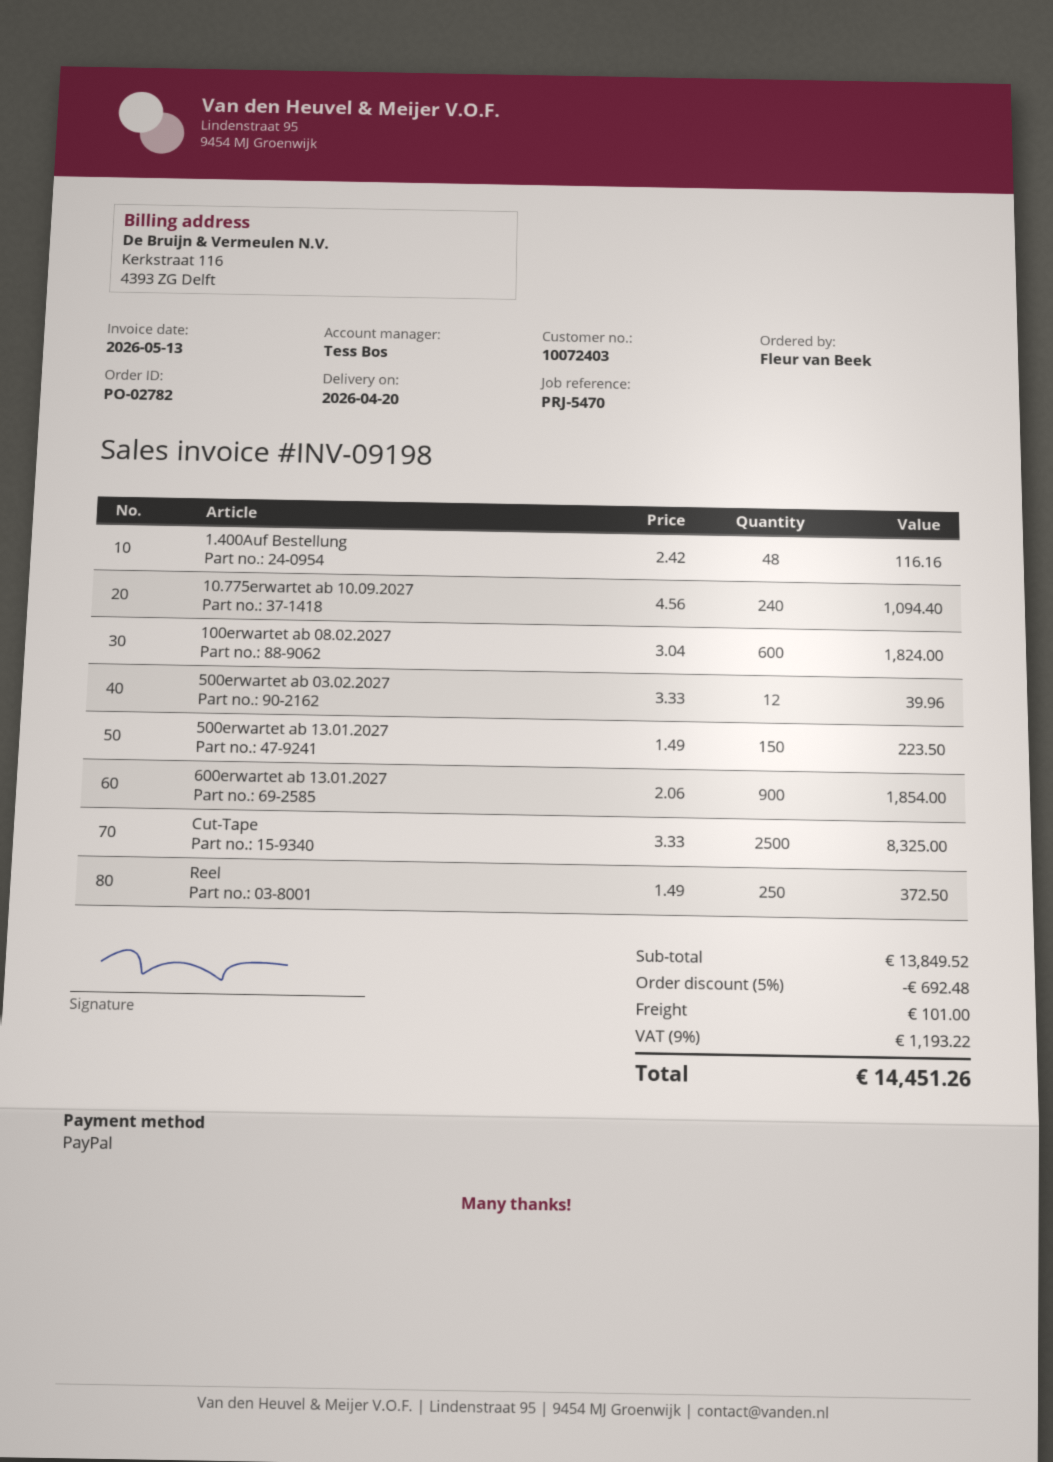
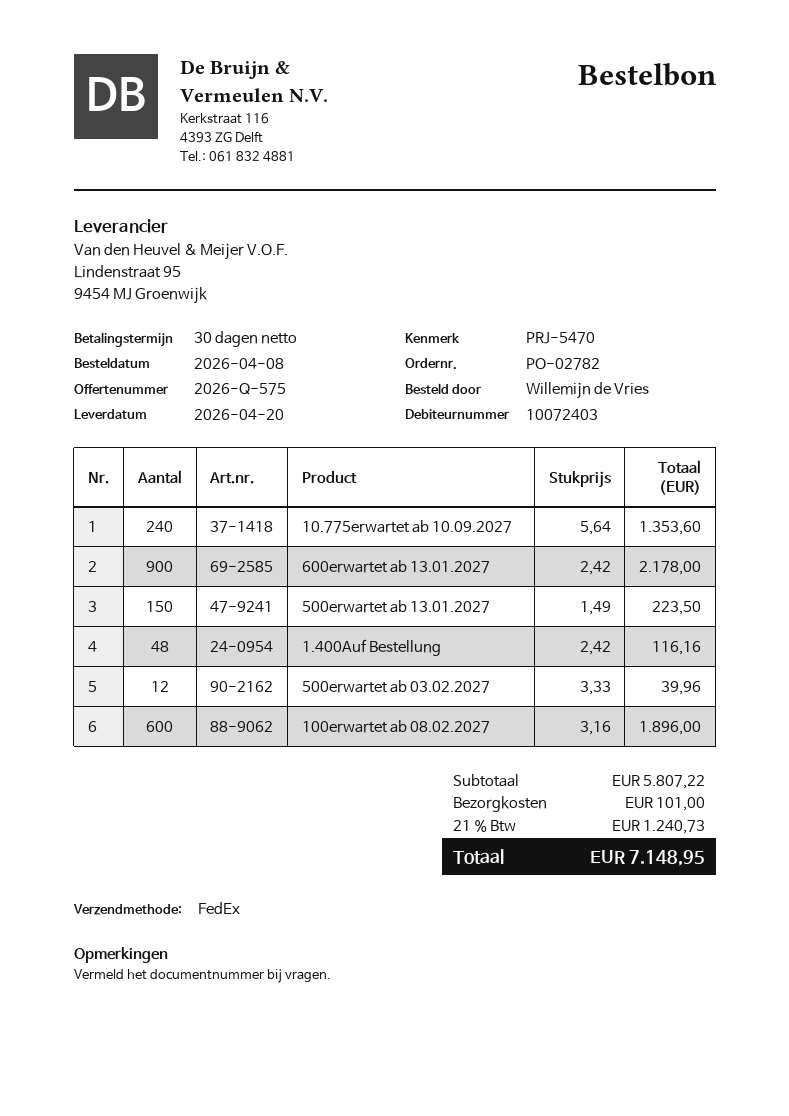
ordered by: Fleur van Beek -> Willemijn de Vries
10.775erwartet ab 10.09.2027: 240 x 4.56 = 1094.40 -> 240 x 5.64 = 1353.60
100erwartet ab 08.02.2027: 600 x 3.04 = 1824.00 -> 600 x 3.16 = 1896.00
600erwartet ab 13.01.2027: 900 x 2.06 = 1854.00 -> 900 x 2.42 = 2178.00
Cut-Tape: 2500 x 3.33 = 8325.00 -> none
Reel: 250 x 1.49 = 372.50 -> none
subtotal: 13849.52 -> 5807.22
discount: 5% = 692.48 -> none
tax: 9% = 1193.22 -> 21% = 1240.73
total: 14451.26 -> 7148.95

